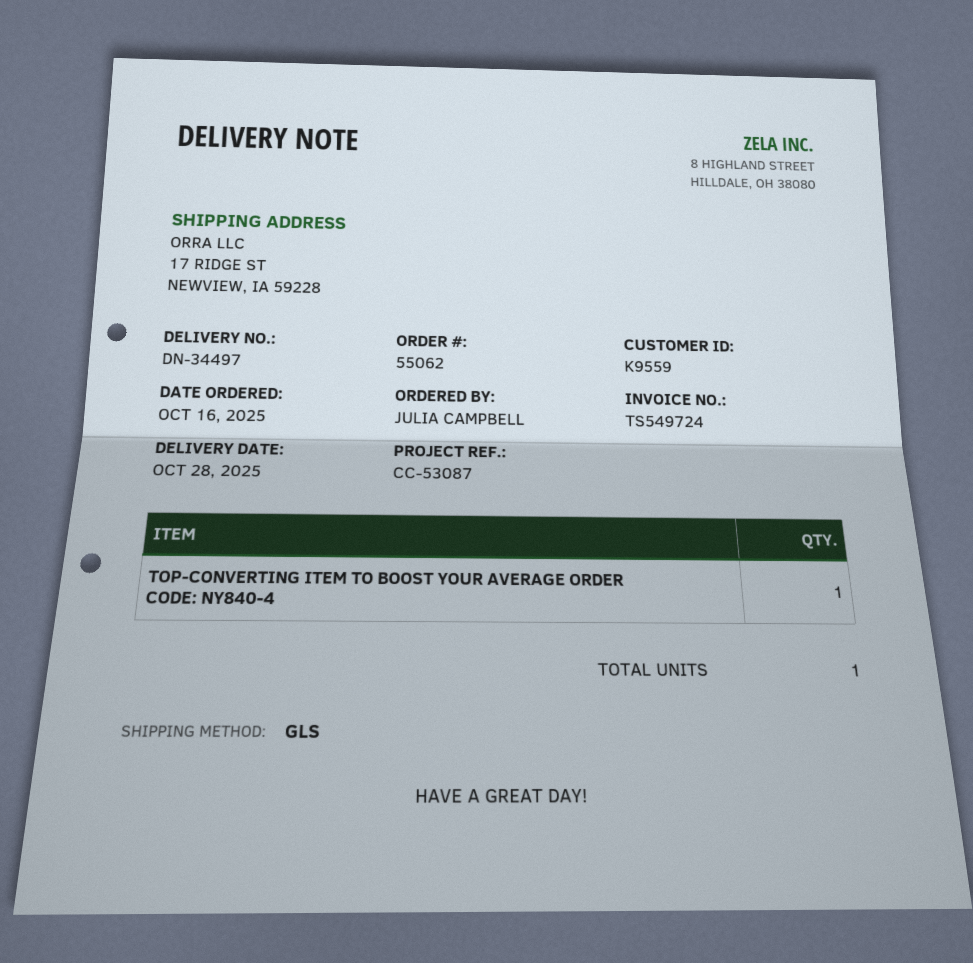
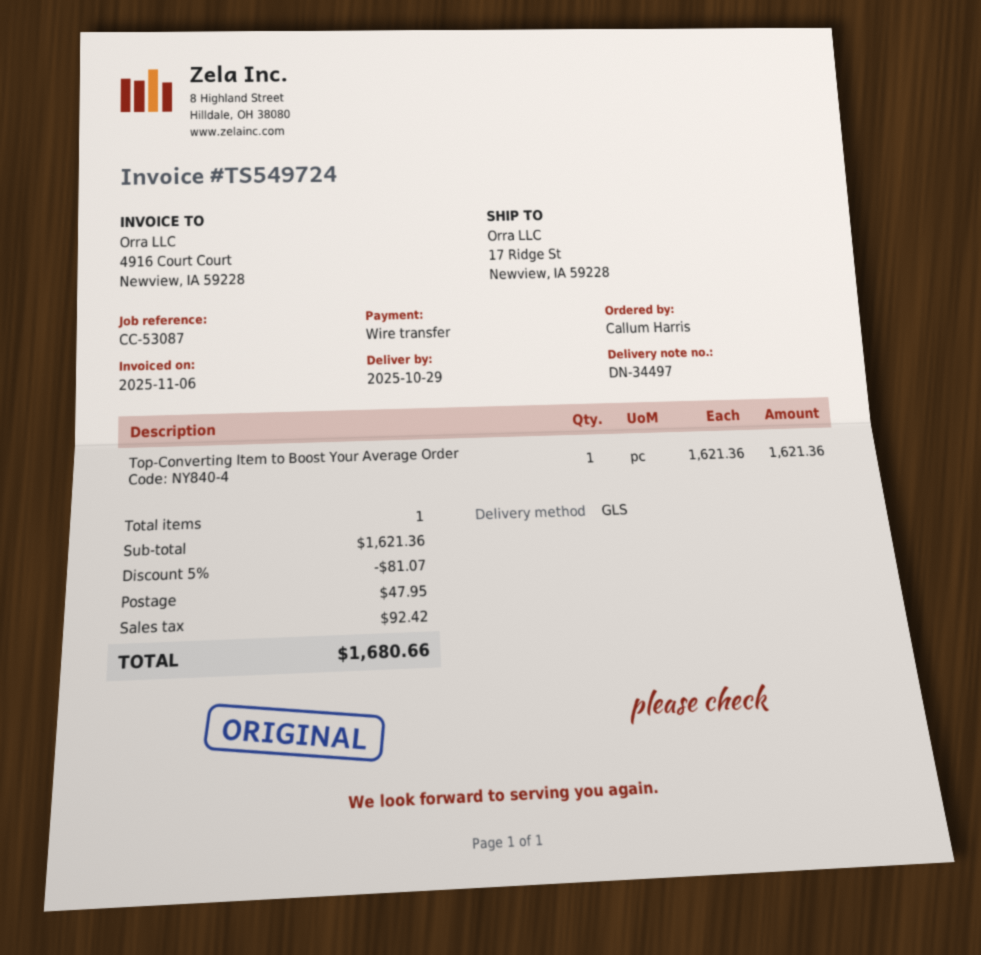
delivery date: 2025-10-28 -> 2025-10-29
ordered by: JULIA CAMPBELL -> Callum Harris

